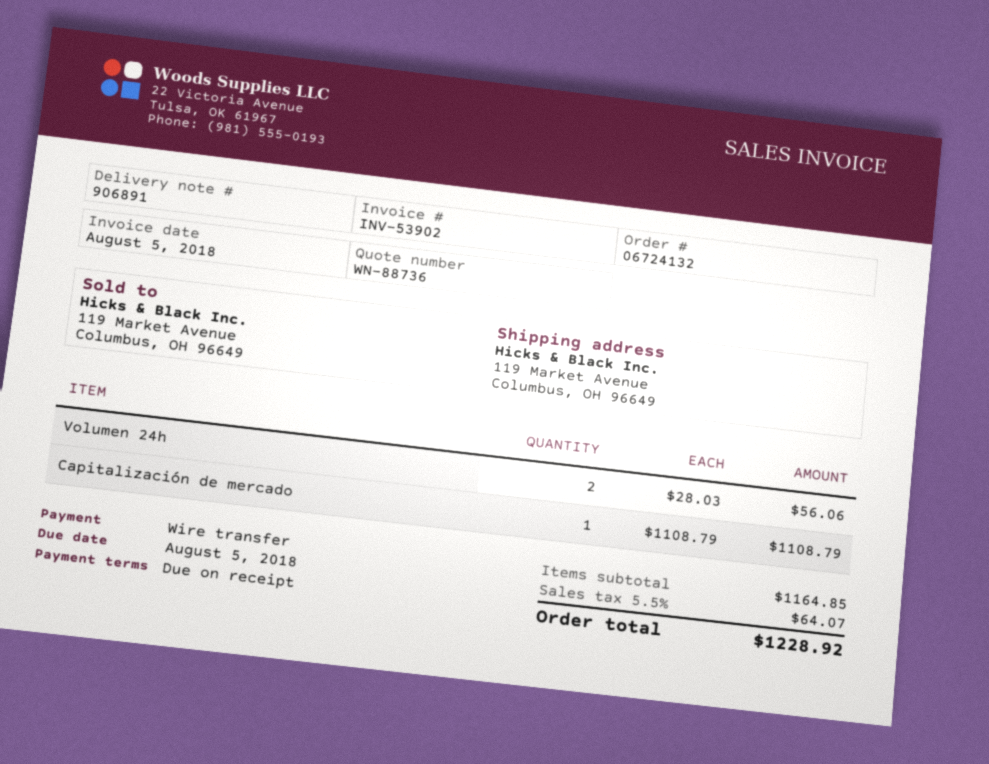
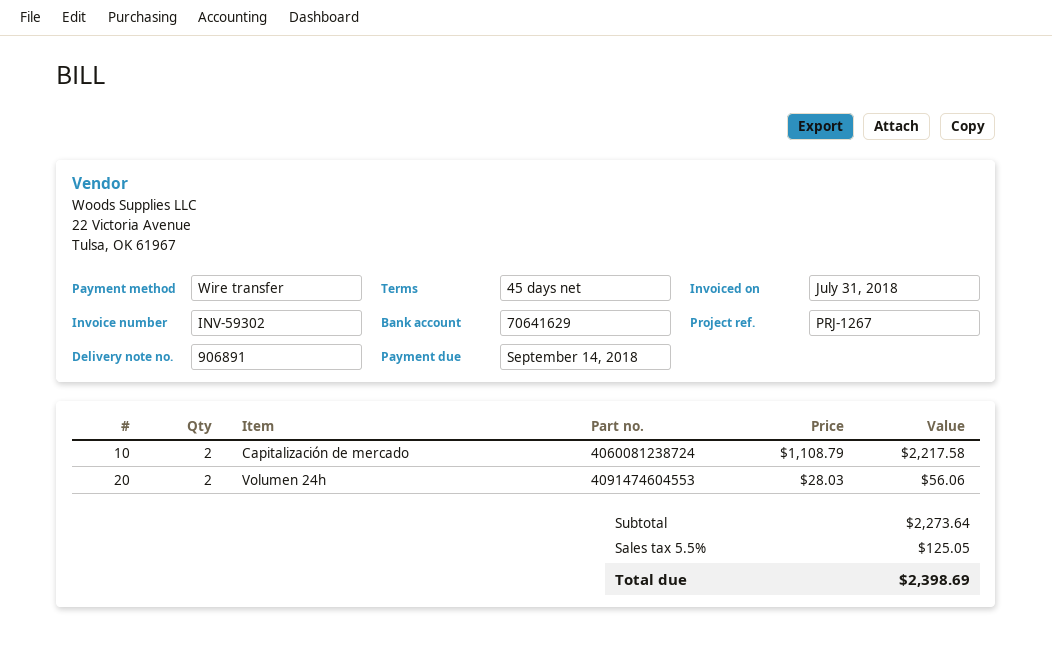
invoice number: INV-53902 -> INV-59302
invoice date: 2018-08-05 -> 2018-07-31
payment terms: on receipt -> 45 days
due date: 2018-08-05 -> 2018-09-14
Capitalización de mercado: 1 x 1108.79 = 1108.79 -> 2 x 1108.79 = 2217.58
subtotal: 1164.85 -> 2273.64
tax: 5.5% = 64.07 -> 5.5% = 125.05
total: 1228.92 -> 2398.69

